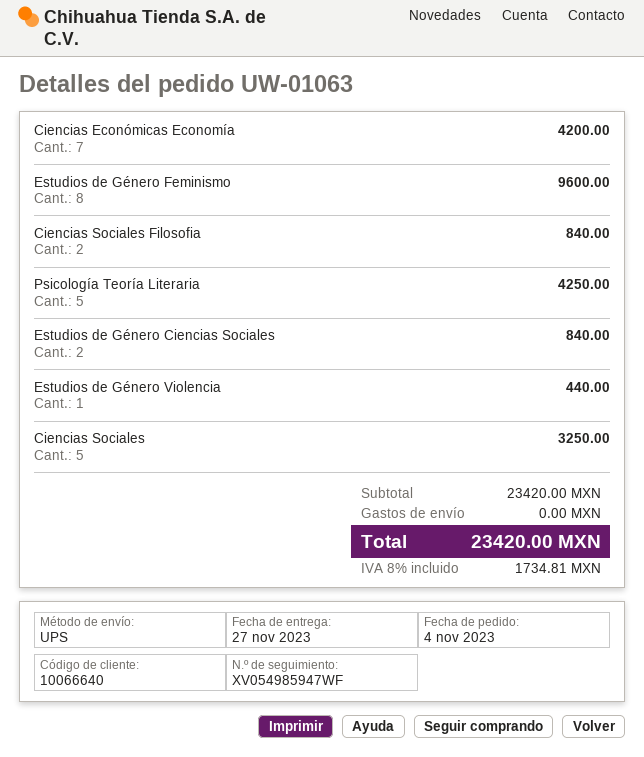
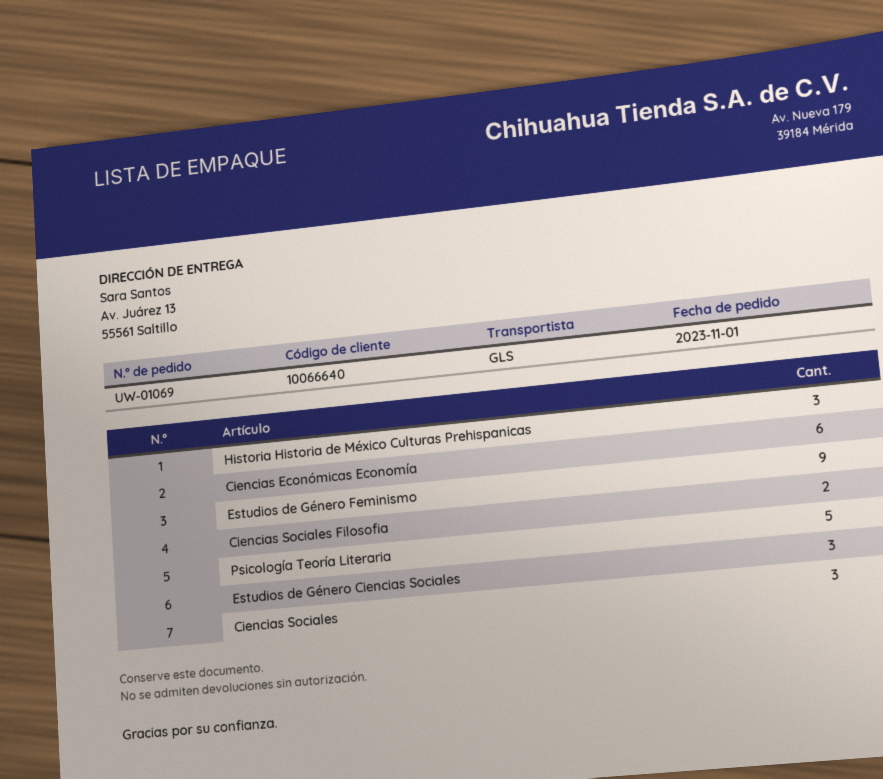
order number: UW-01063 -> UW-01069
order date: 2023-11-04 -> 2023-11-01
shipping method: UPS -> GLS
Ciencias Económicas Economía: 7 -> 6
Estudios de Género Feminismo: 8 -> 9
Estudios de Género Ciencias Sociales: 2 -> 3
Estudios de Género Violencia: 1 -> none
Ciencias Sociales: 5 -> 3
Historia Historia de México Culturas Prehispanicas: none -> 3

